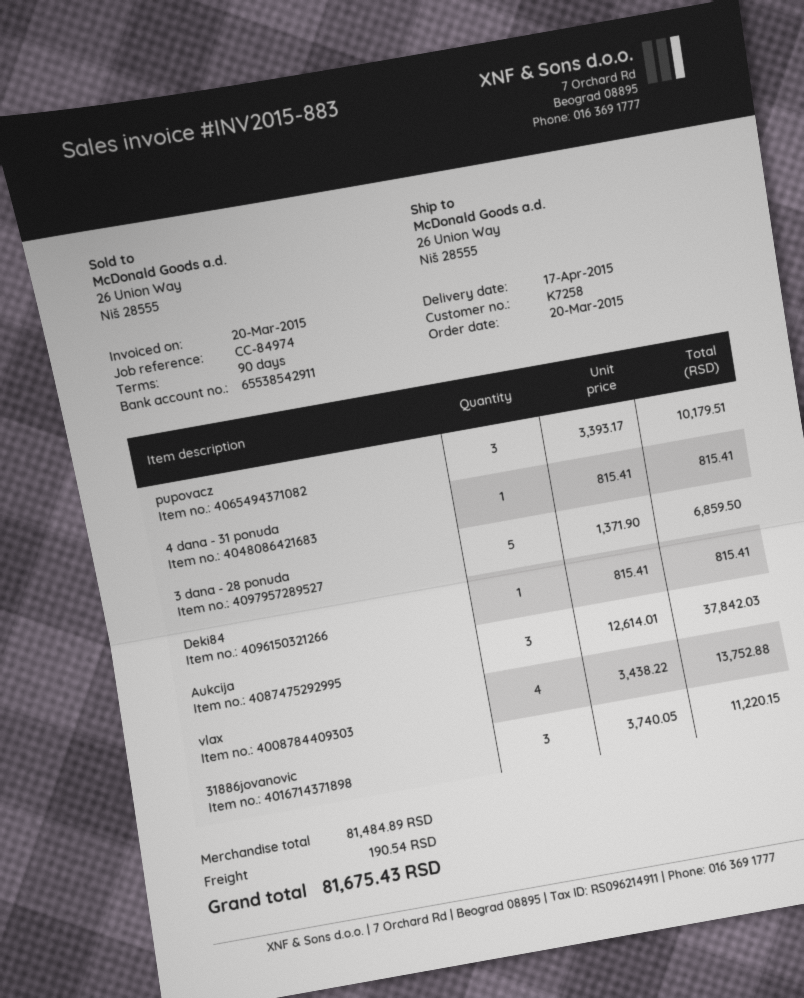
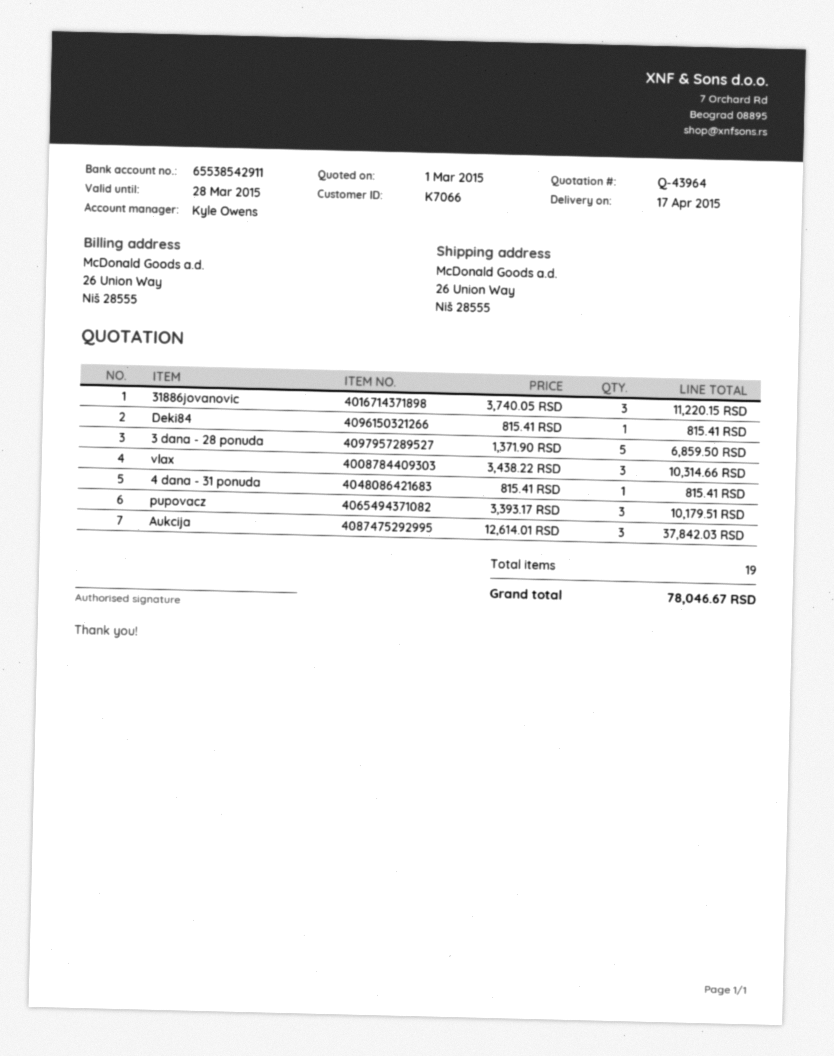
customer number: K7258 -> K7066
vlax: 4 x 3438.22 = 13752.88 -> 3 x 3438.22 = 10314.66
shipping: 190.54 -> none
total: 81675.43 -> 78046.67

